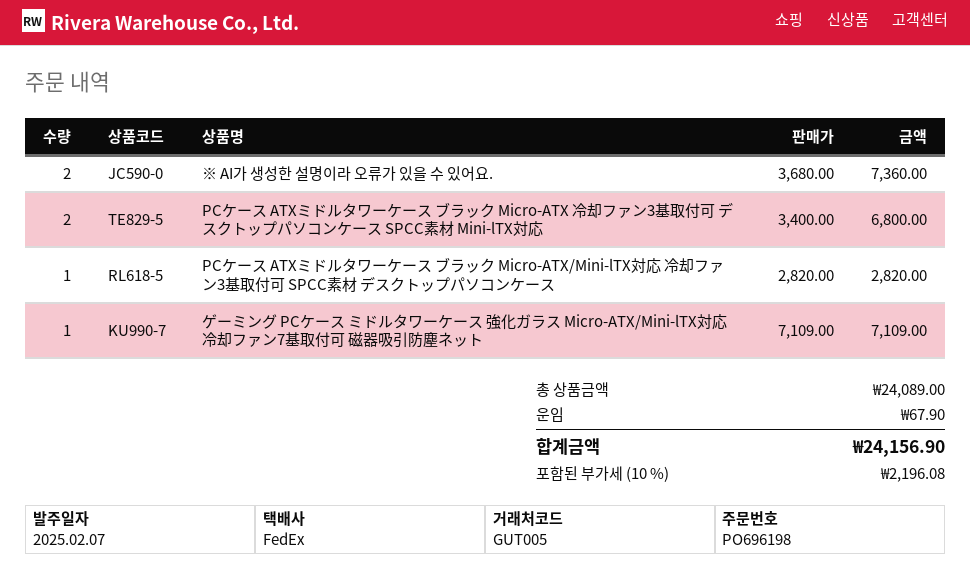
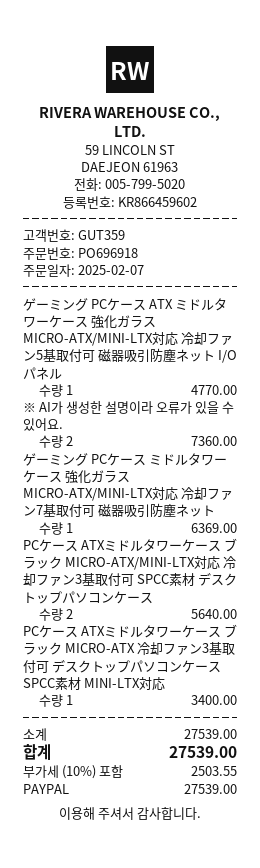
order number: PO696198 -> PO696918
customer number: GUT005 -> GUT359
PCケース ATXミドルタワーケース ブラック Micro-ATX 冷却ファン3基取付可 デスクトップパソコンケース SPCC素材 Mini-lTX対応: 2 for 6800.00 -> 1 for 3400.00
PCケース ATXミドルタワーケース ブラック Micro-ATX/Mini-lTX対応 冷却ファン3基取付可 SPCC素材 デスクトップパソコンケース: 1 for 2820.00 -> 2 for 5640.00
ゲーミング PCケース ミドルタワーケース 強化ガラス Micro-ATX/Mini-lTX対応 冷却ファン7基取付可 磁器吸引防塵ネット: 1 for 7109.00 -> 1 for 6369.00
ゲーミング PCケース ATX ミドルタワーケース 強化ガラス MICRO-ATX/MINI-LTX対応 冷却ファン5基取付可 磁器吸引防塵ネット I/Oパネル: none -> 1 for 4770.00
subtotal: 24089.00 -> 27539.00
shipping: 67.90 -> none
tax: 10% = 2196.08 -> 10% = 2503.55
total: 24156.90 -> 27539.00

